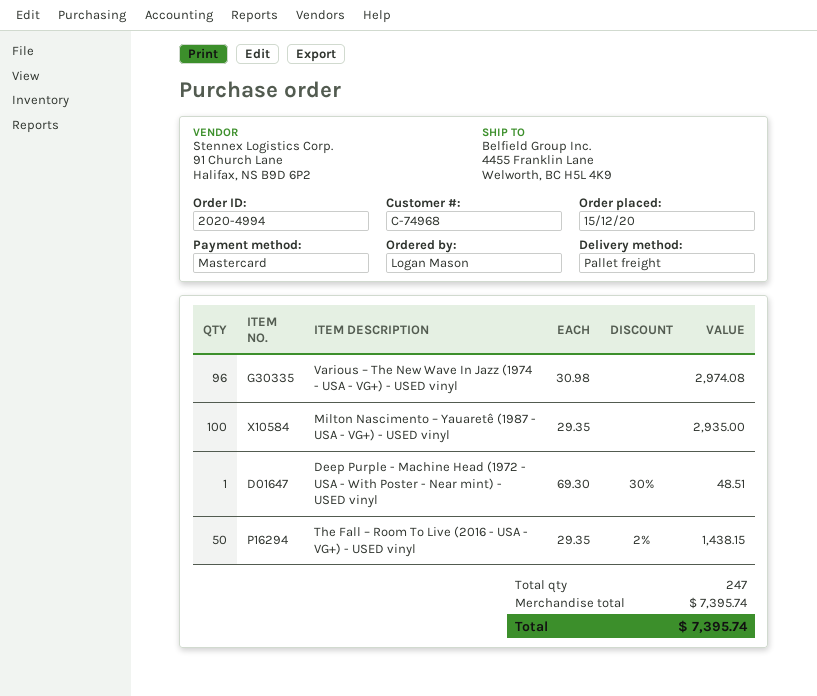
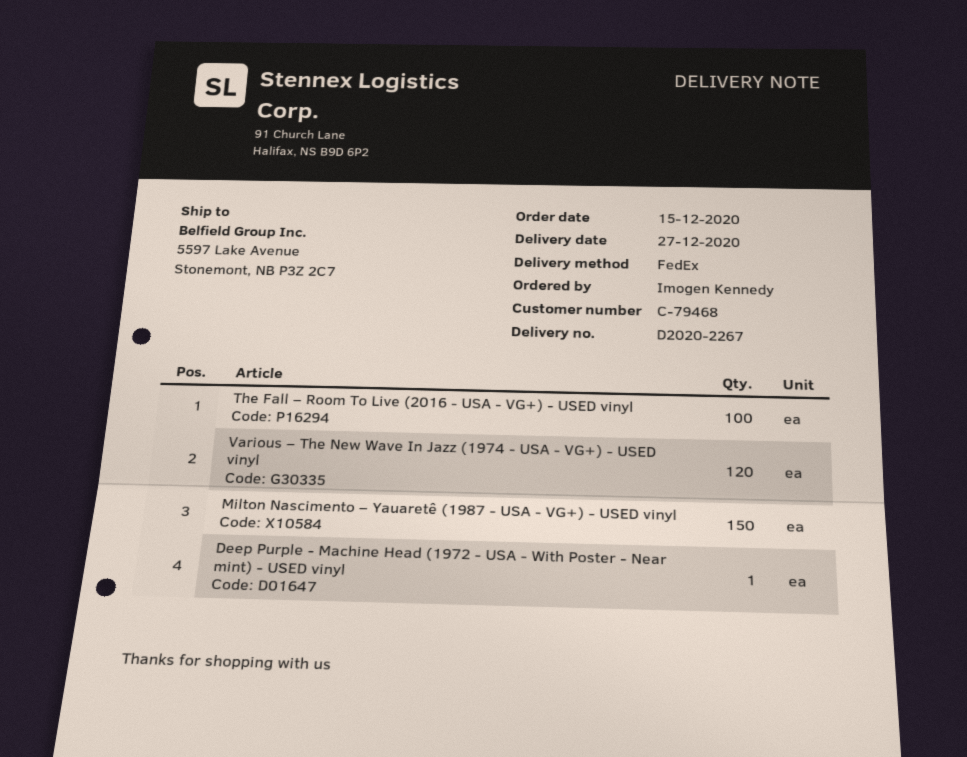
customer number: C-74968 -> C-79468
ordered by: Logan Mason -> Imogen Kennedy
shipping method: pallet freight -> FedEx
ship to: 4455 Franklin Lane, Welworth, BC H5L 4K9 -> 5597 Lake Avenue, Stonemont, NB P3Z 2C7
Various – The New Wave In Jazz (1974 - USA - VG+) - USED vinyl: 96 -> 120
Milton Nascimento – Yauaretê (1987 - USA - VG+) - USED vinyl: 100 -> 150
The Fall – Room To Live (2016 - USA - VG+) - USED vinyl: 50 -> 100

